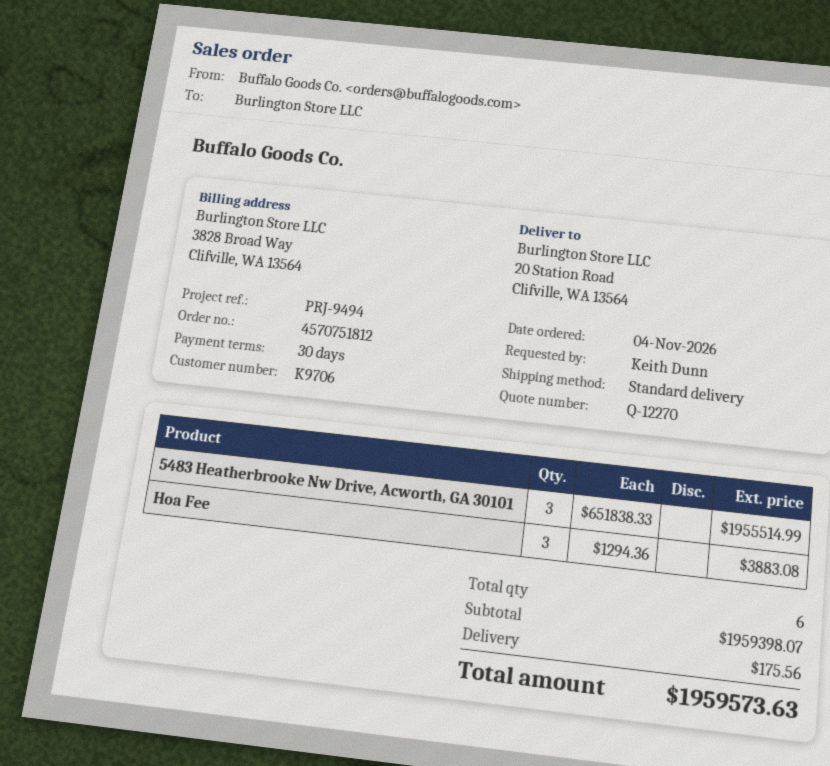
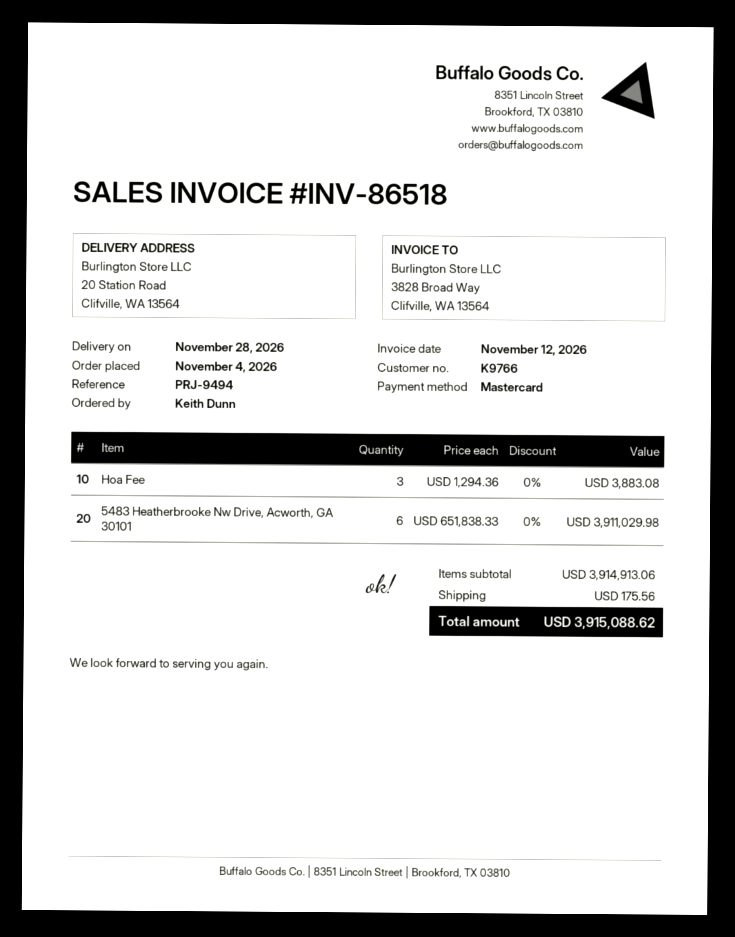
customer number: K9706 -> K9766
5483 Heatherbrooke Nw Drive, Acworth, GA 30101: 3 x 651838.33 = 1955514.99 -> 6 x 651838.33 = 3911029.98
subtotal: 1959398.07 -> 3914913.06
total: 1959573.63 -> 3915088.62

